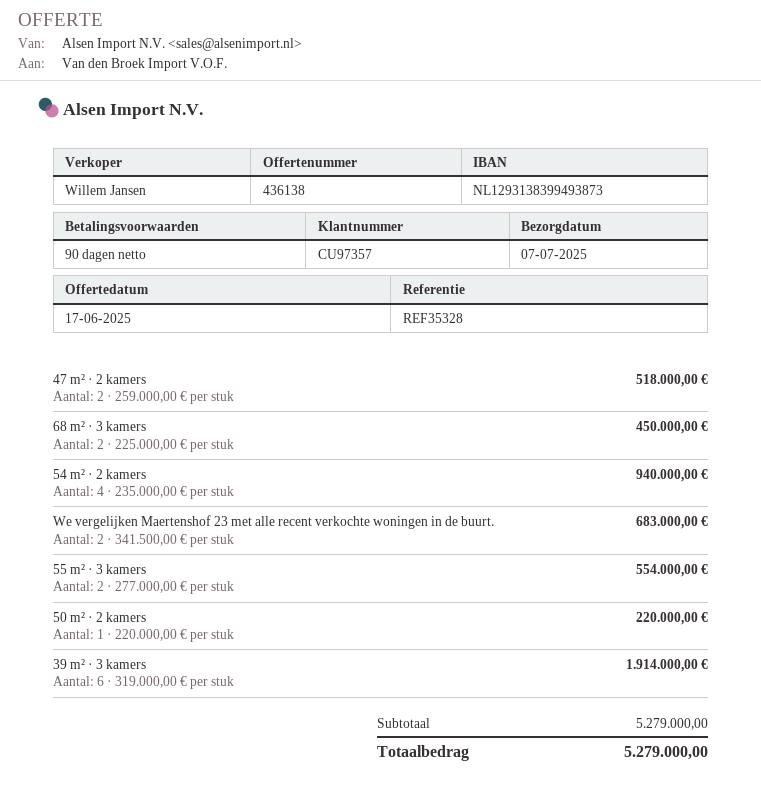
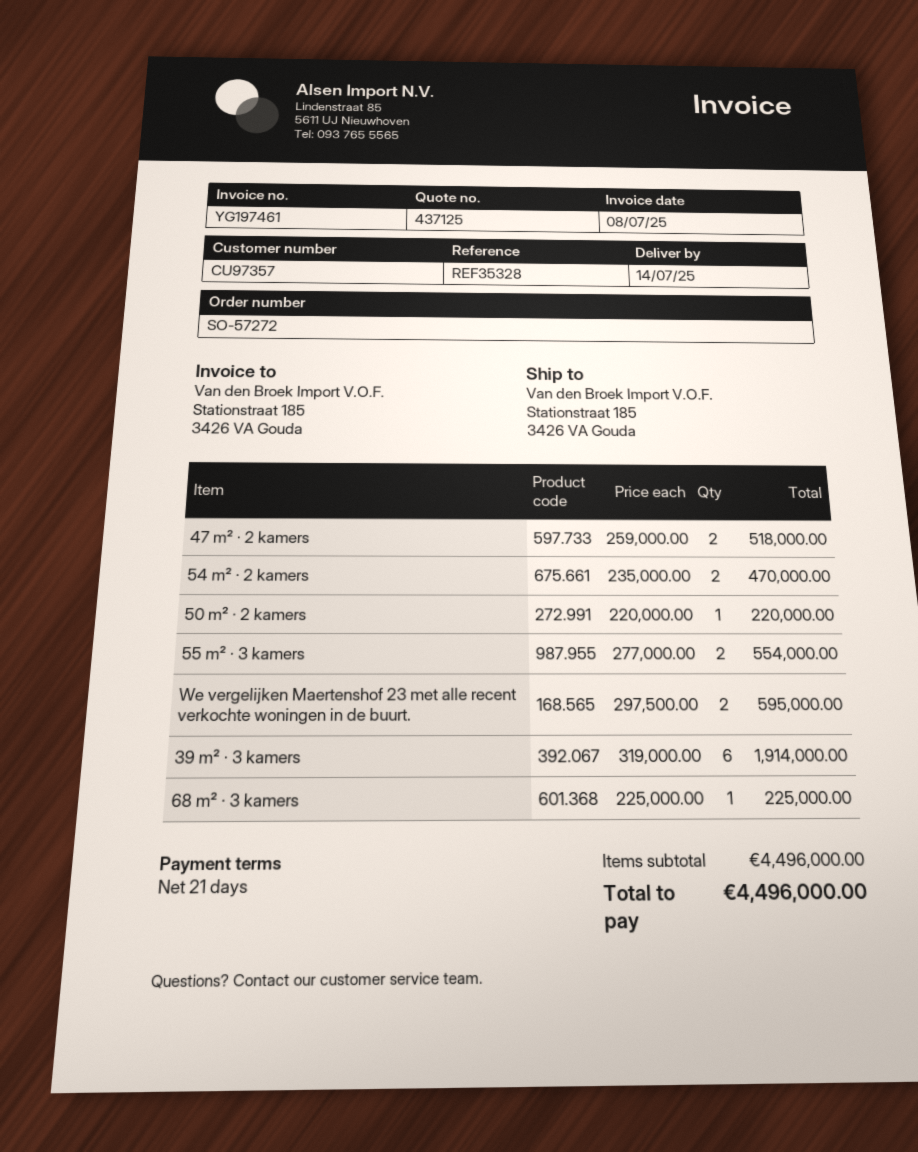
quote number: 436138 -> 437125
delivery date: 2025-07-07 -> 2025-07-14
payment terms: 90 days -> 21 days
68 m² · 3 kamers: 2 x 225000.00 = 450000.00 -> 1 x 225000.00 = 225000.00
54 m² · 2 kamers: 4 x 235000.00 = 940000.00 -> 2 x 235000.00 = 470000.00
We vergelijken Maertenshof 23 met alle recent verkochte woningen in de buurt.: 2 x 341500.00 = 683000.00 -> 2 x 297500.00 = 595000.00
subtotal: 5279000.00 -> 4496000.00
total: 5279000.00 -> 4496000.00

